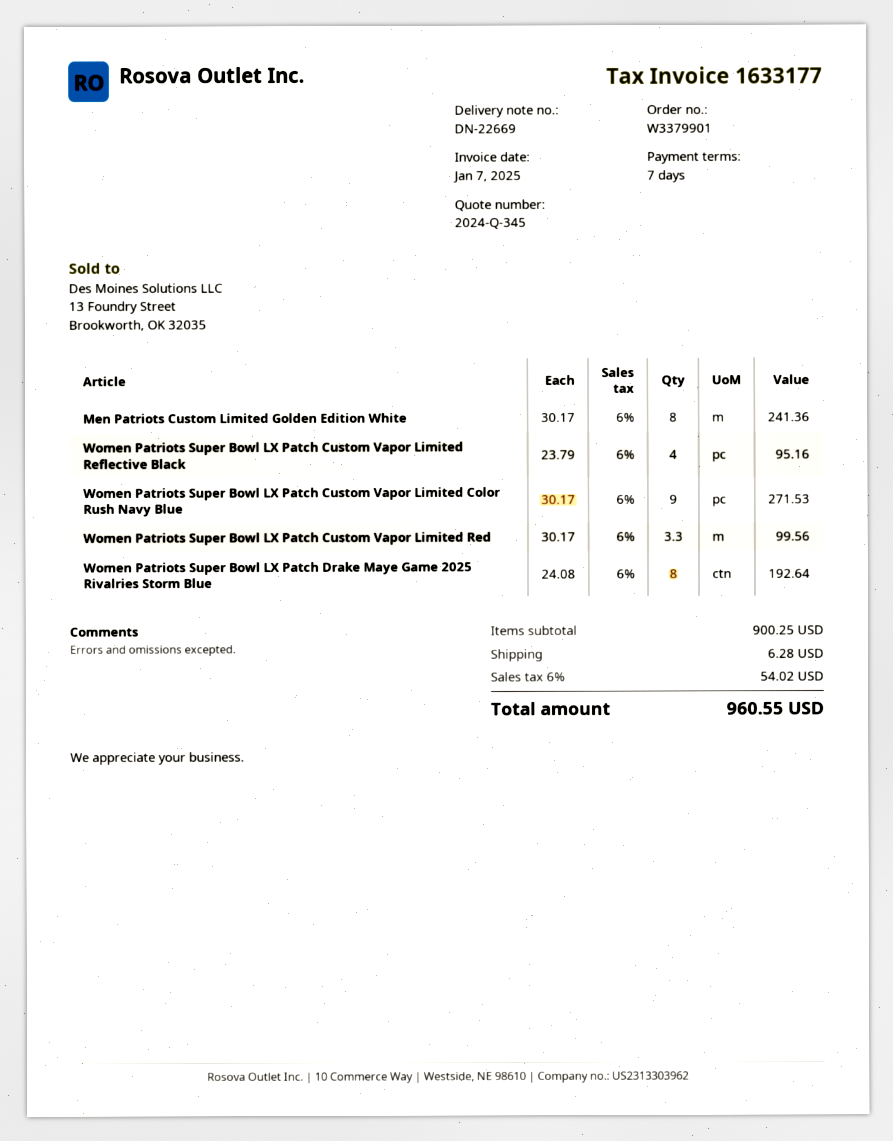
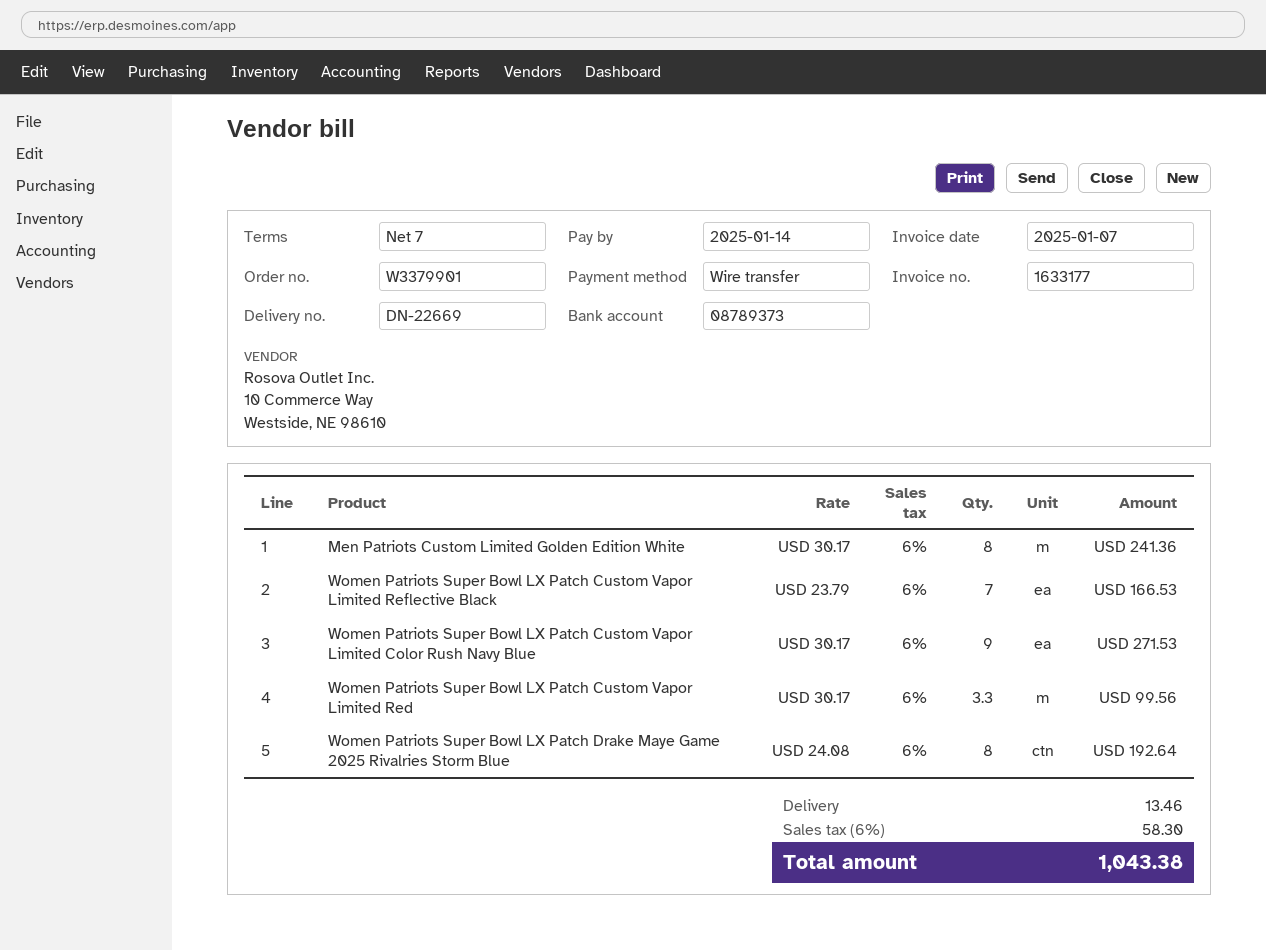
Women Patriots Super Bowl LX Patch Custom Vapor Limited Reflective Black: 4 x 23.79 = 95.16 -> 7 x 23.79 = 166.53
shipping: 6.28 -> 13.46
tax: 6% = 54.02 -> 6% = 58.30
total: 960.55 -> 1043.38

